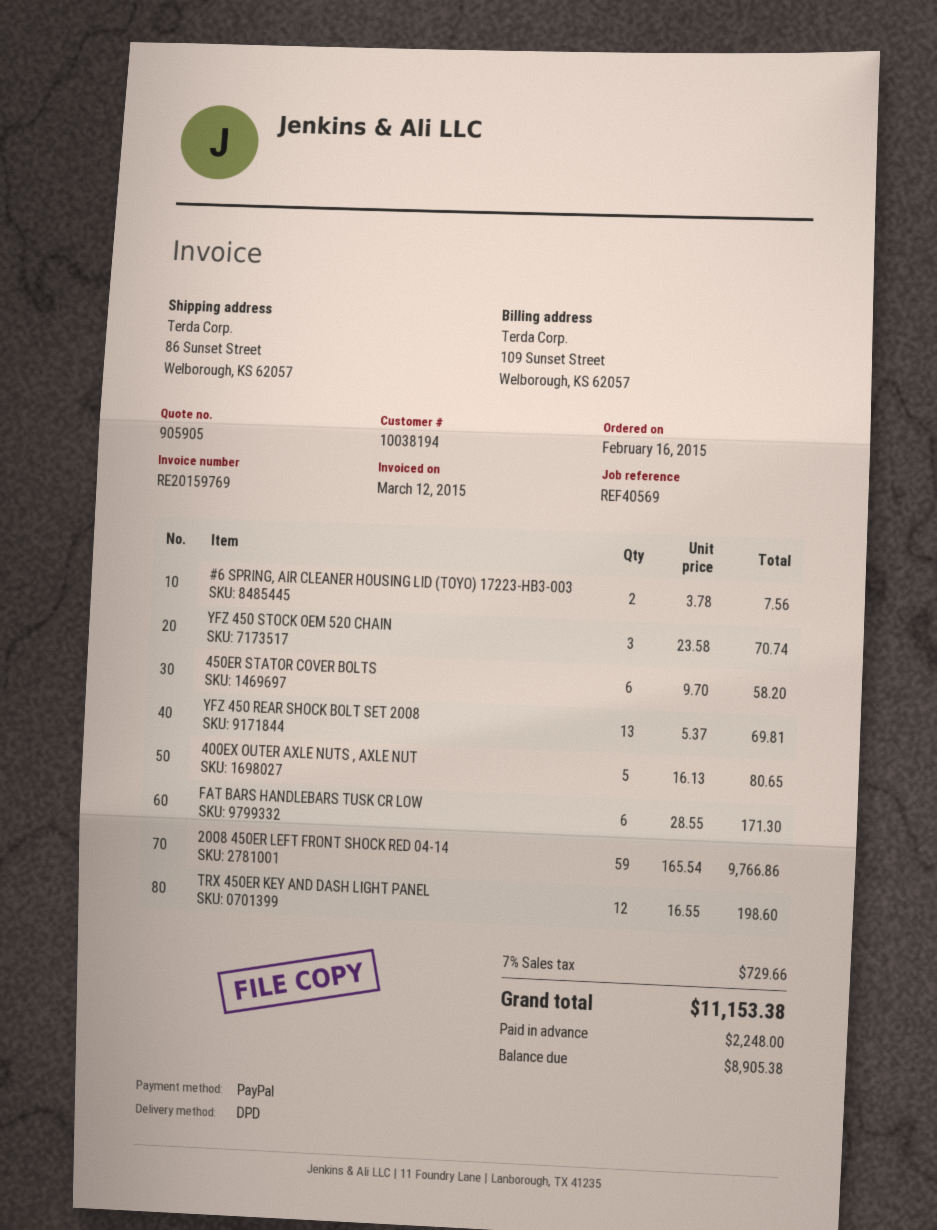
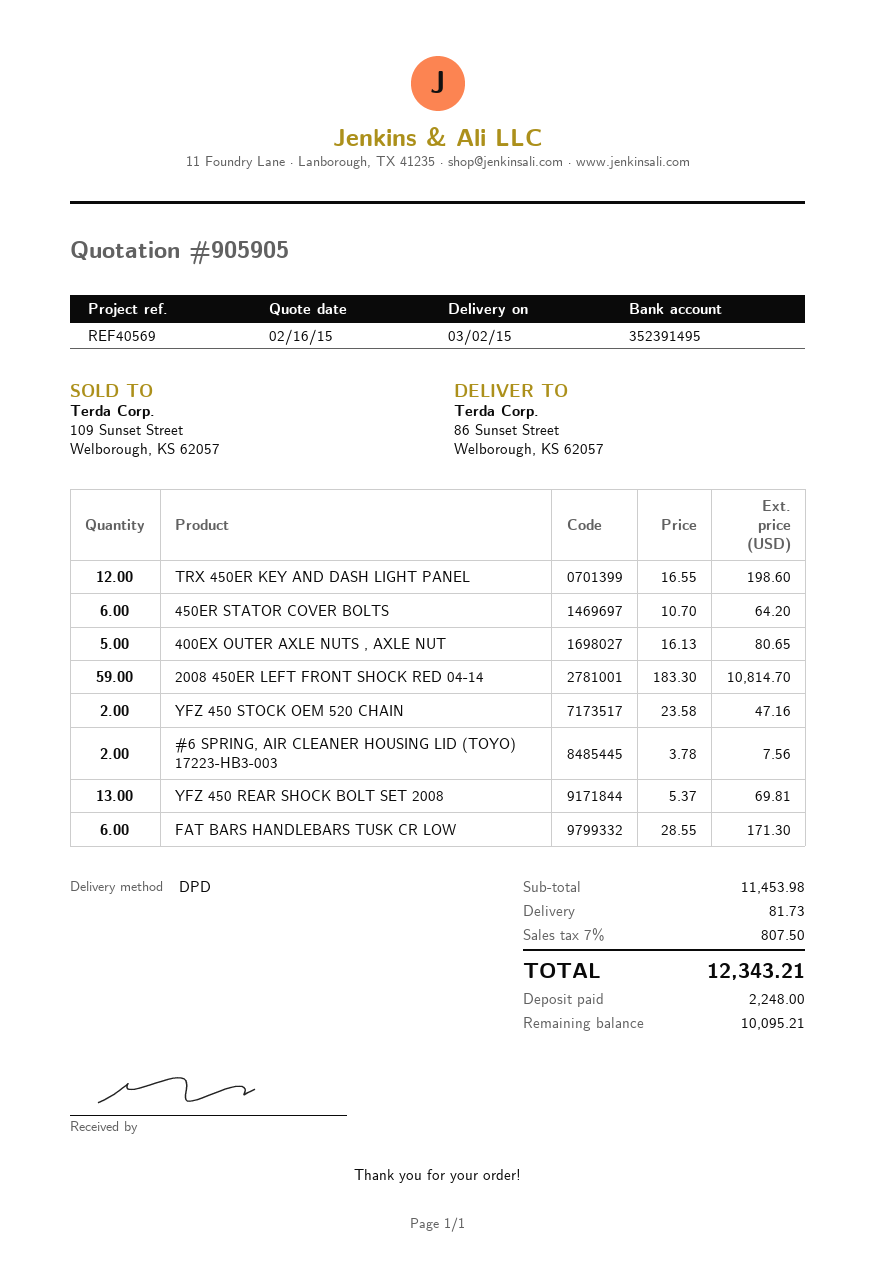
YFZ 450 STOCK OEM 520 CHAIN: 3 x 23.58 = 70.74 -> 2 x 23.58 = 47.16
450ER STATOR COVER BOLTS: 6 x 9.70 = 58.20 -> 6 x 10.70 = 64.20
2008 450ER LEFT FRONT SHOCK RED 04-14: 59 x 165.54 = 9766.86 -> 59 x 183.30 = 10814.70
shipping: none -> 81.73
tax: 7% = 729.66 -> 7% = 807.50
total: 11153.38 -> 12343.21
balance: 8905.38 -> 10095.21

